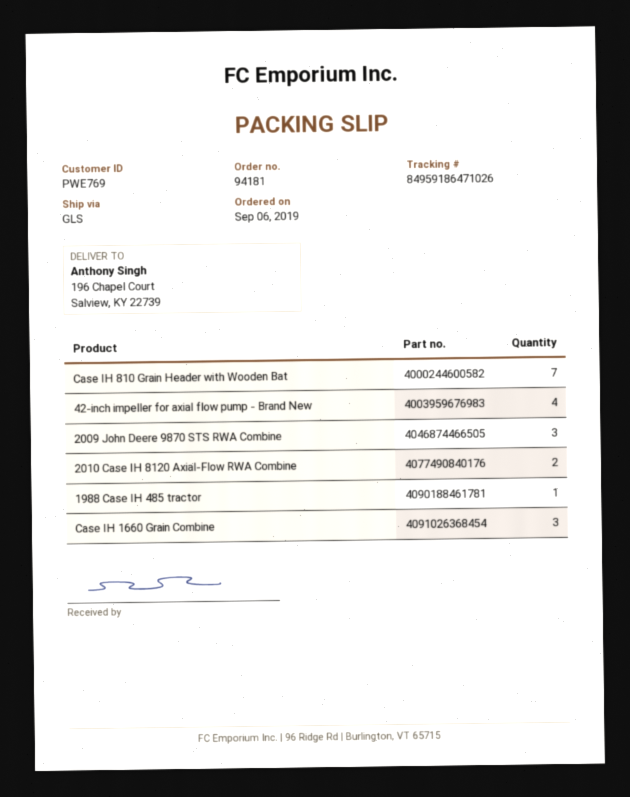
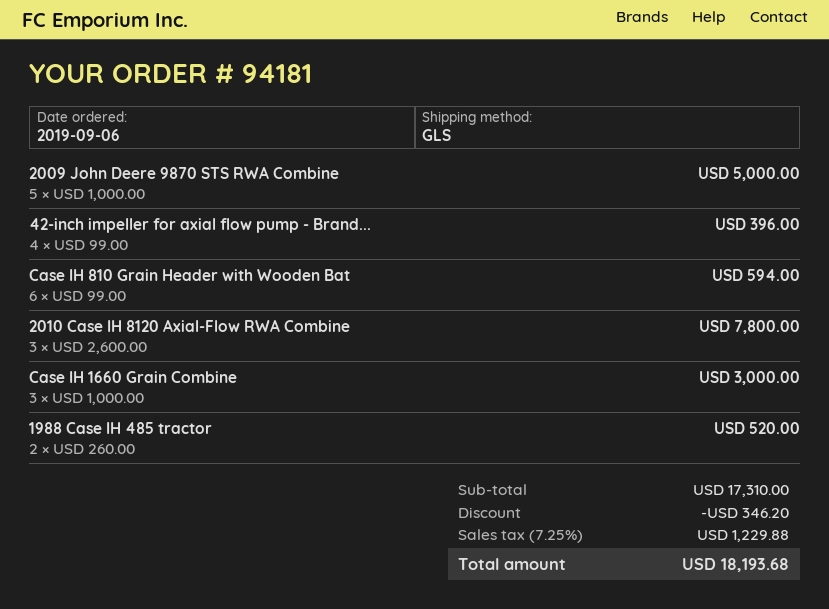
Case IH 810 Grain Header with Wooden Bat: 7 -> 6
2009 John Deere 9870 STS RWA Combine: 3 -> 5
2010 Case IH 8120 Axial-Flow RWA Combine: 2 -> 3
1988 Case IH 485 tractor: 1 -> 2

